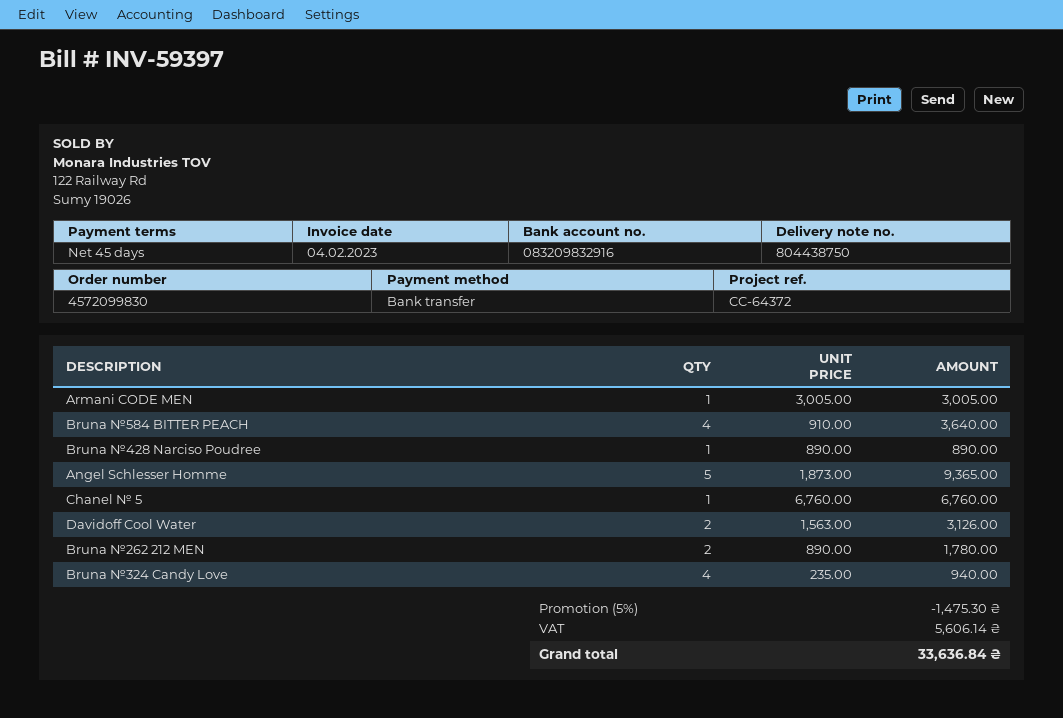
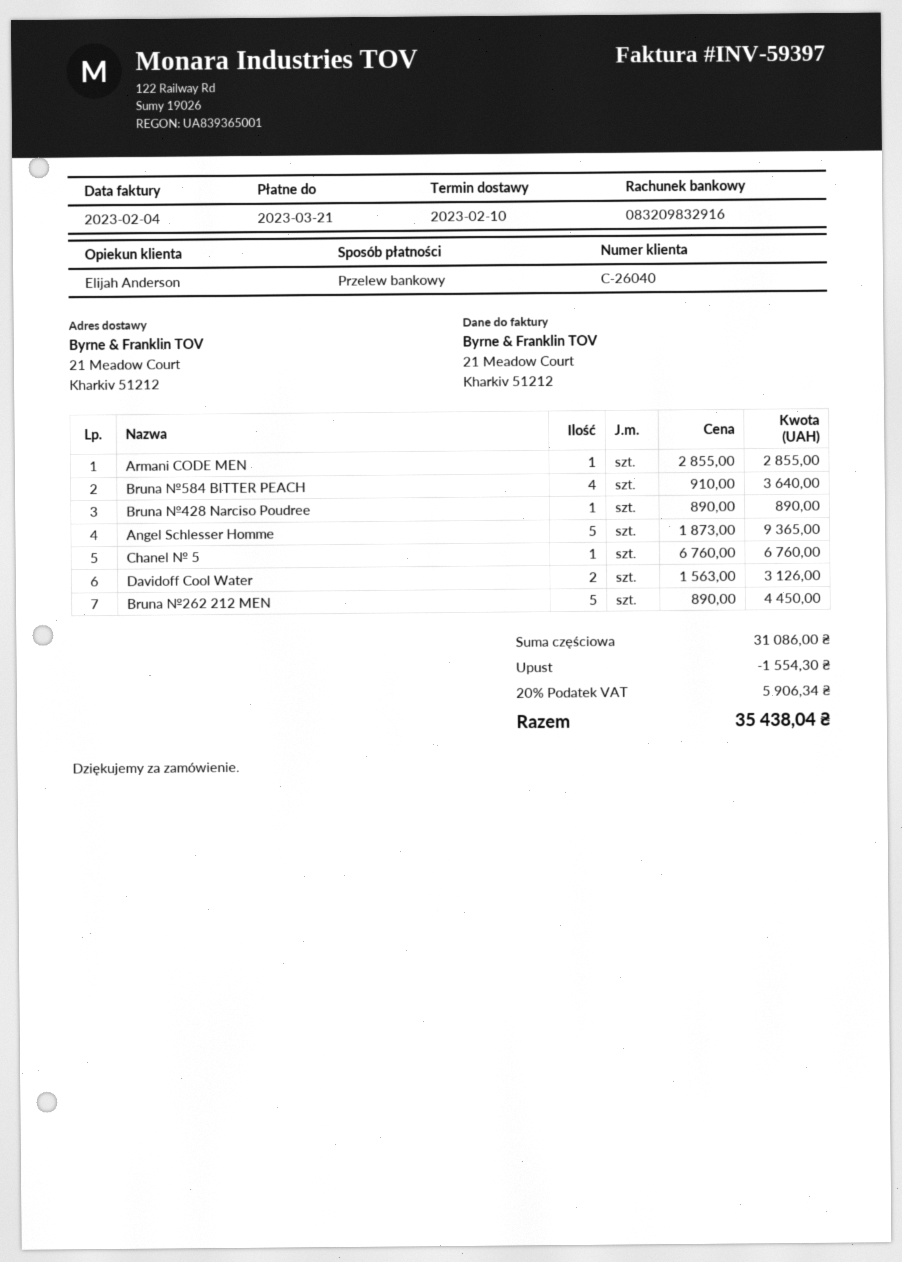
Armani CODE MEN: 1 x 3005.00 = 3005.00 -> 1 x 2855.00 = 2855.00
Bruna №262 212 MEN: 2 x 890.00 = 1780.00 -> 5 x 890.00 = 4450.00
Bruna №324 Candy Love: 4 x 235.00 = 940.00 -> none
discount: 1475.30 -> 1554.30
tax: 5606.14 -> 5906.34
total: 33636.84 -> 35438.04

